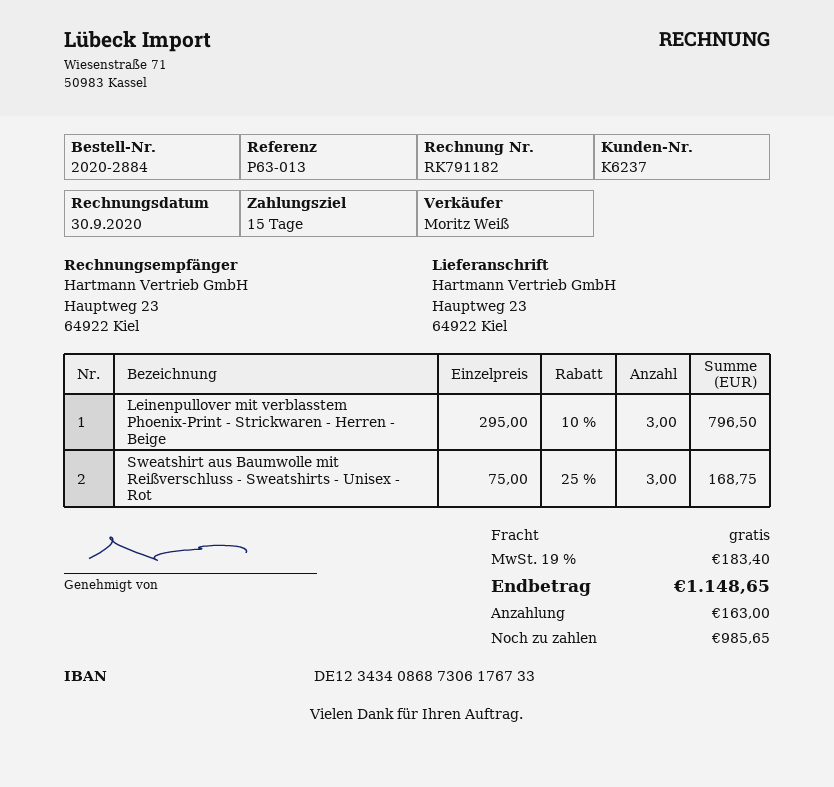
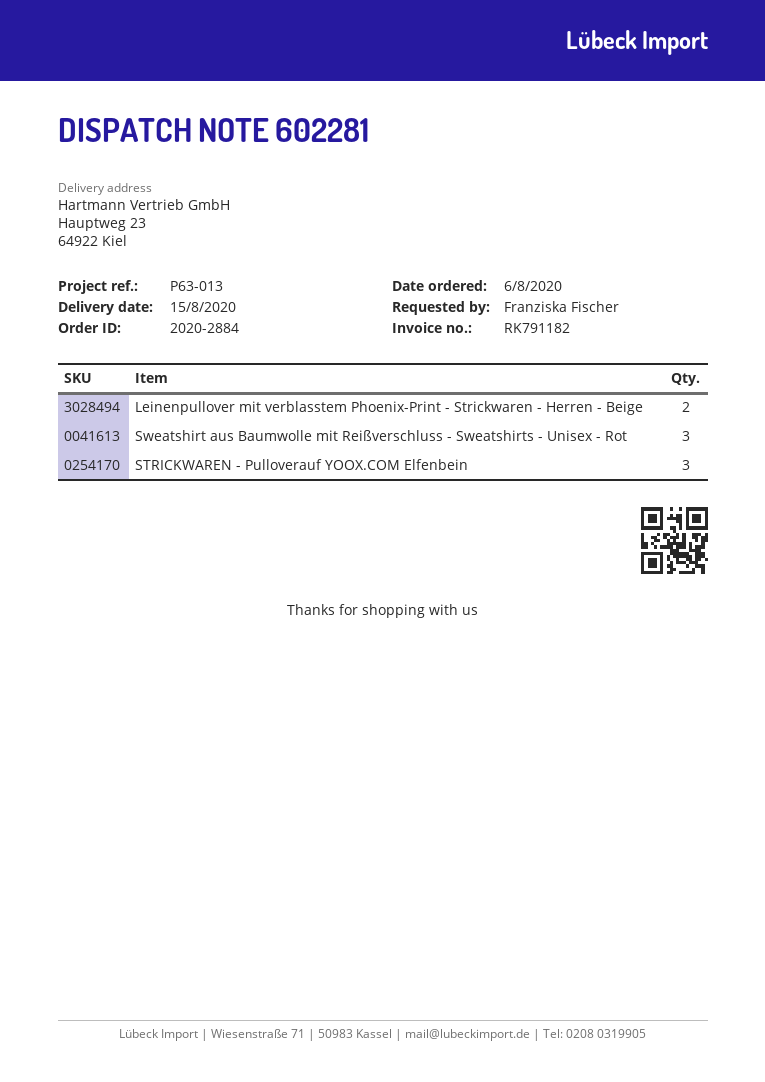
Leinenpullover mit verblasstem Phoenix-Print - Strickwaren - Herren - Beige: 3 -> 2
STRICKWAREN - Pulloverauf YOOX.COM Elfenbein: none -> 3

